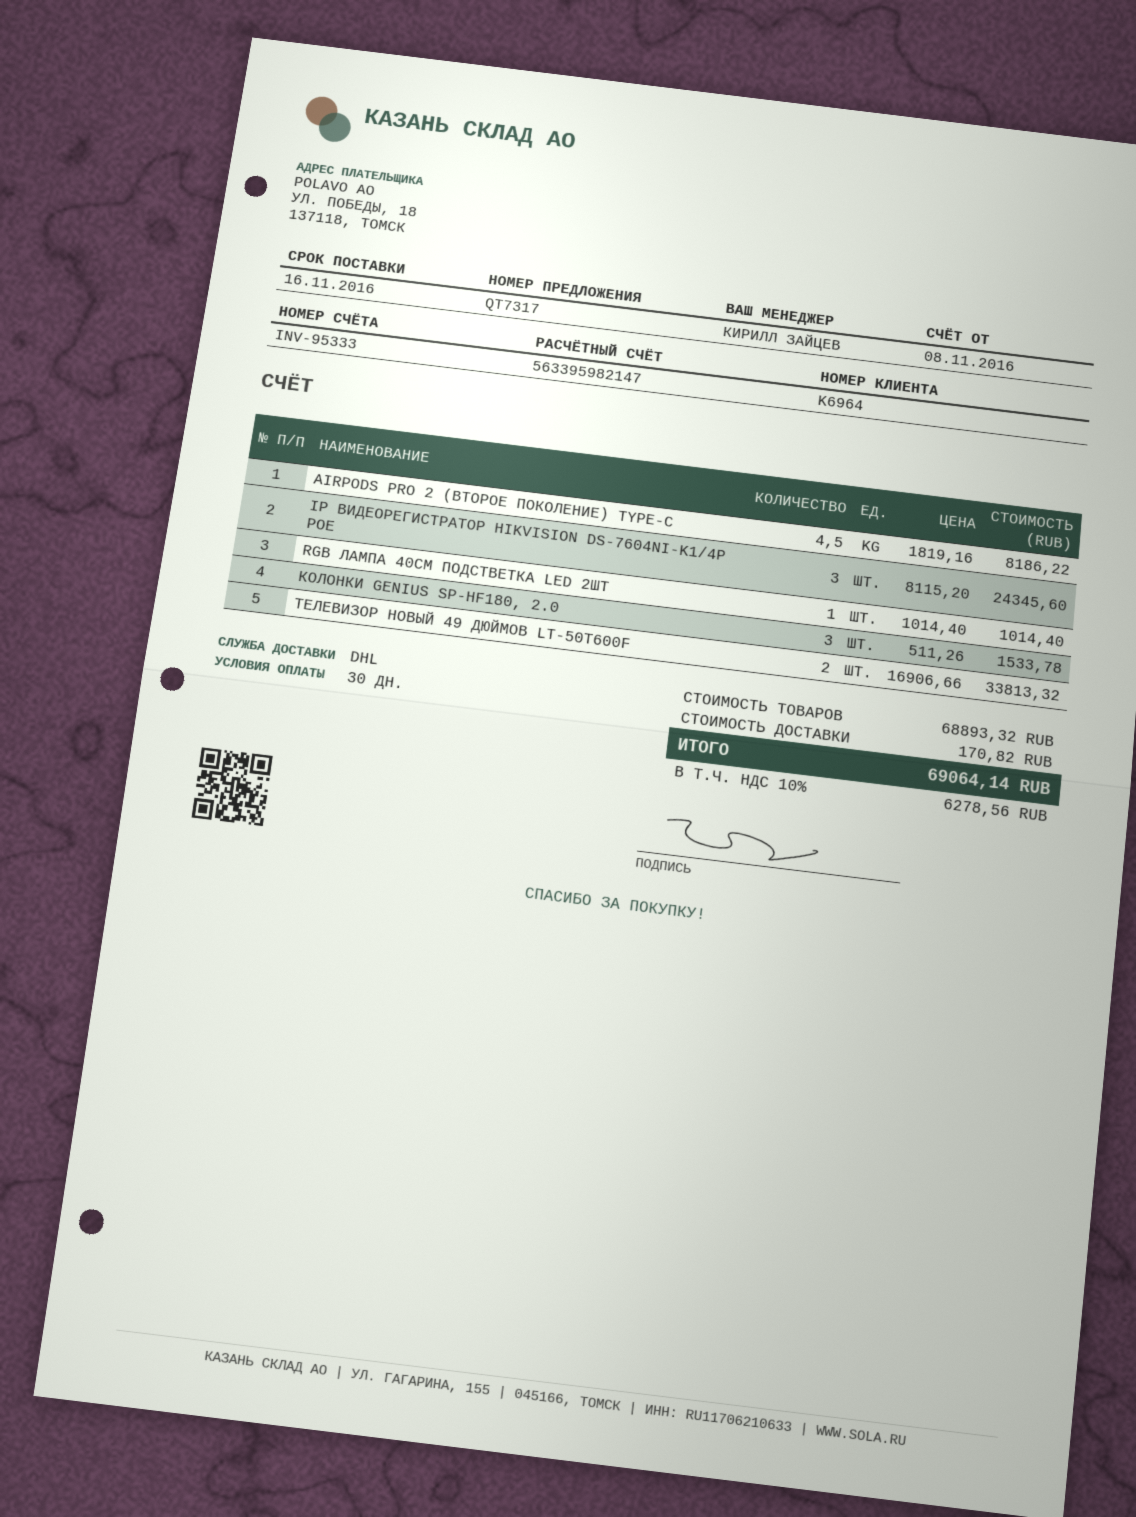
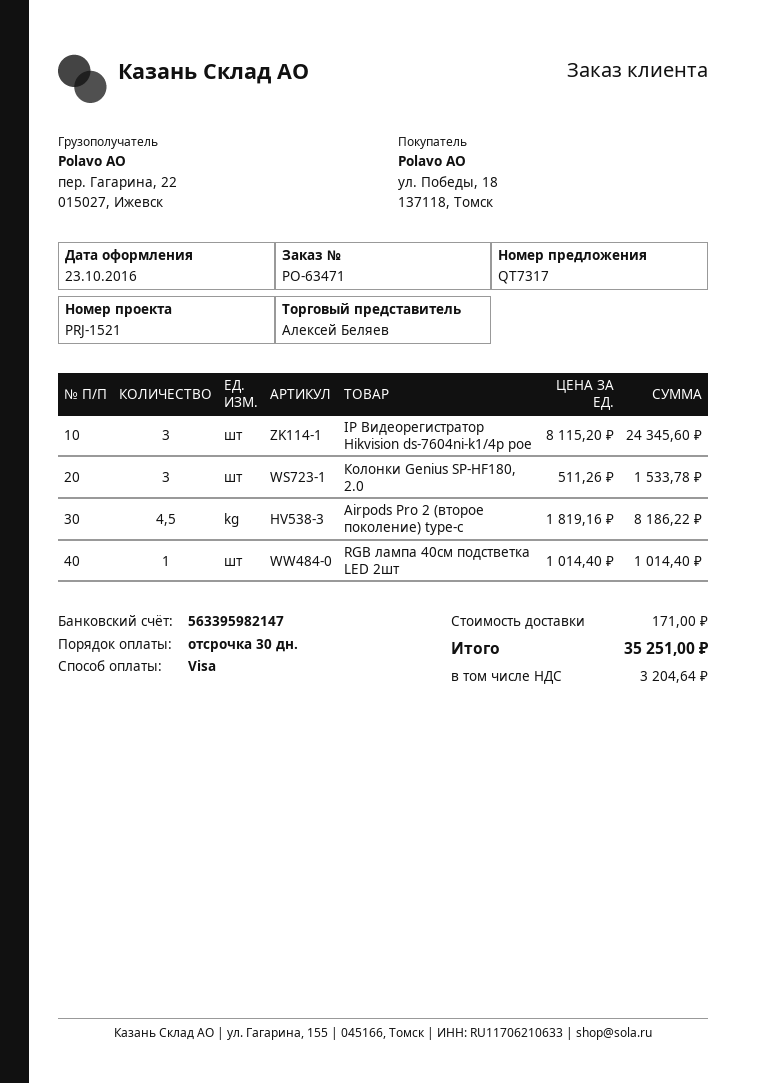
sales rep: КИРИЛЛ ЗАЙЦЕВ -> Алексей Беляев
ТЕЛЕВИЗОР НОВЫЙ 49 ДЮЙМОВ LT-50T600F: 2 x 16906.66 = 33813.32 -> none
shipping: 170.82 -> 171.00
tax: 6278.56 -> 3204.64
total: 69064.14 -> 35251.00

